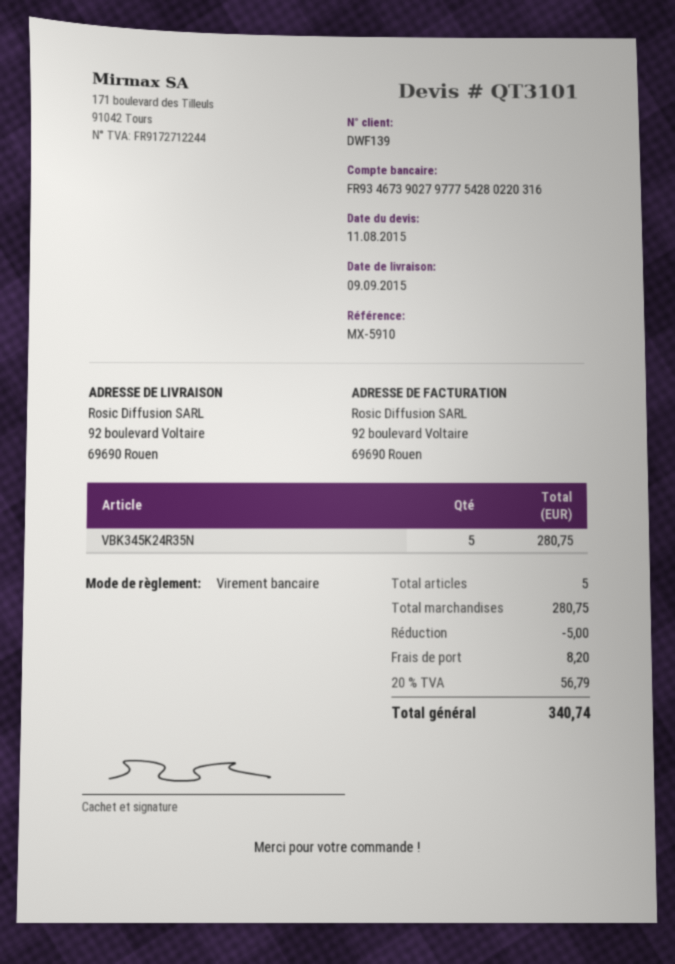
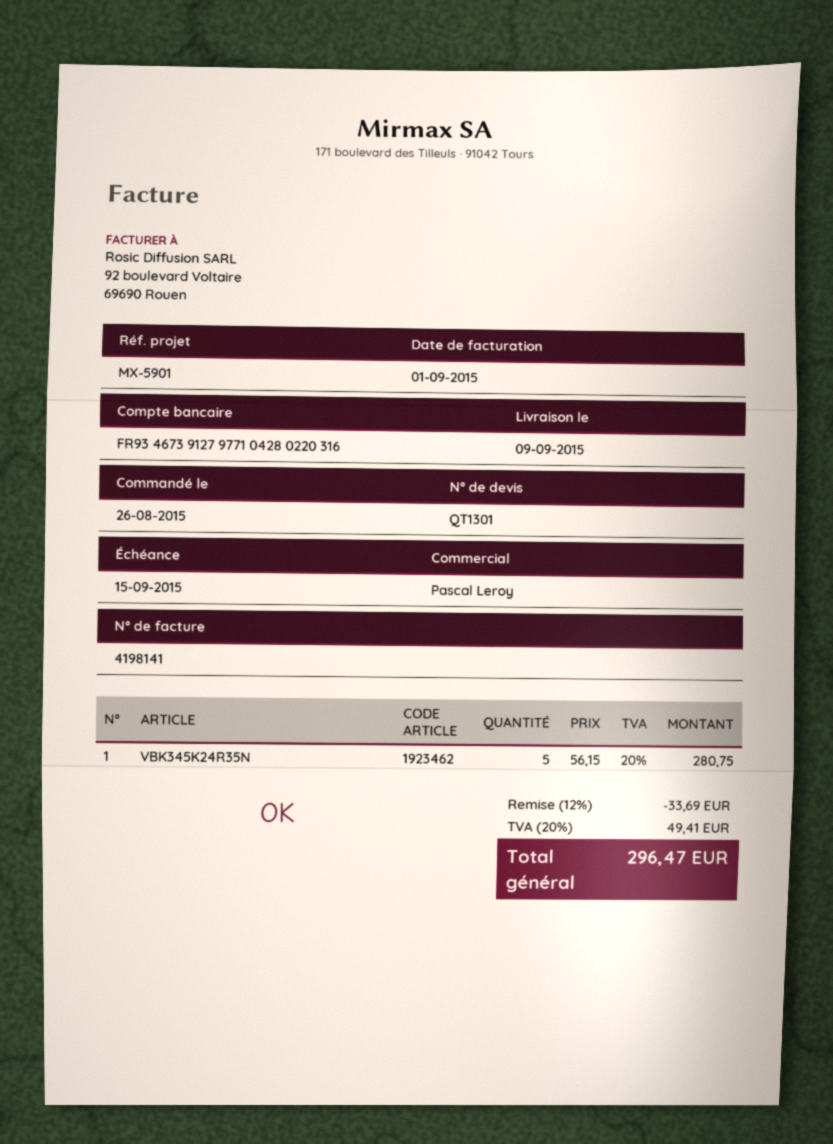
quote number: QT3101 -> QT1301
reference: MX-5910 -> MX-5901
bank account: FR9346739027977754280220316 -> FR9346739127977104280220316
discount: 5.00 -> 33.69
shipping: 8.20 -> none
tax: 20% = 56.79 -> 20% = 49.41
total: 340.74 -> 296.47

